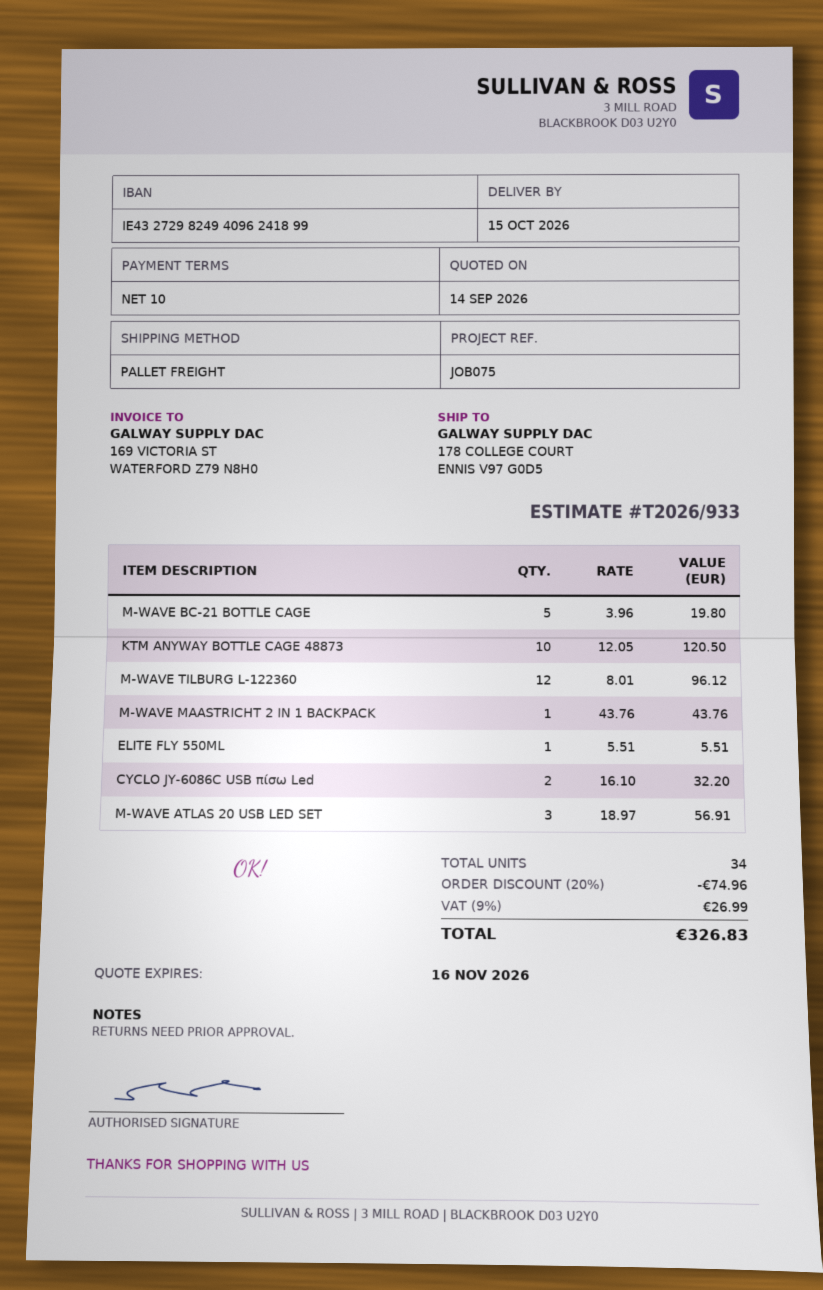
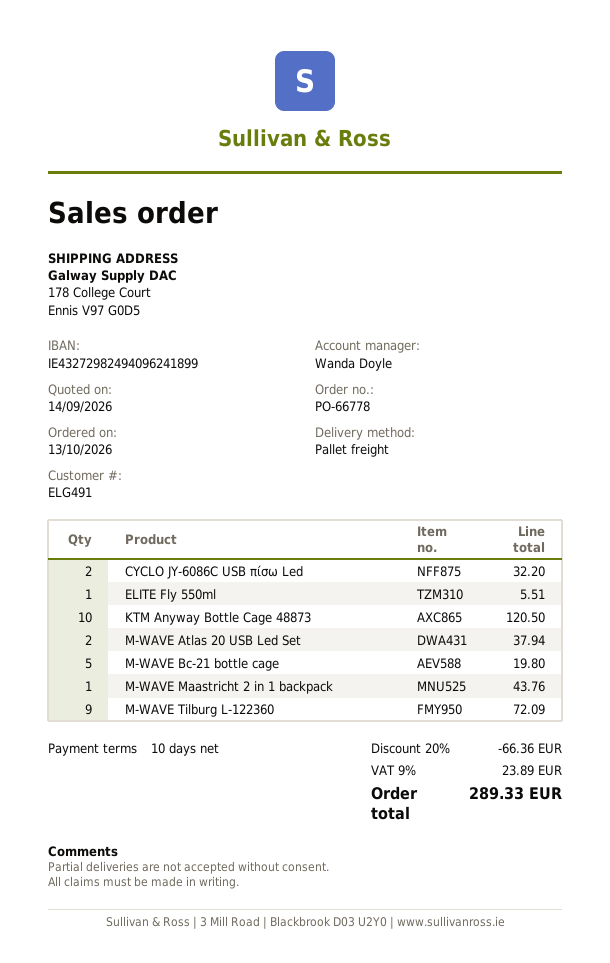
M-WAVE TILBURG L-122360: 12 for 96.12 -> 9 for 72.09
M-WAVE ATLAS 20 USB LED SET: 3 for 56.91 -> 2 for 37.94
discount: 20% = 74.96 -> 20% = 66.36
tax: 9% = 26.99 -> 9% = 23.89
total: 326.83 -> 289.33

